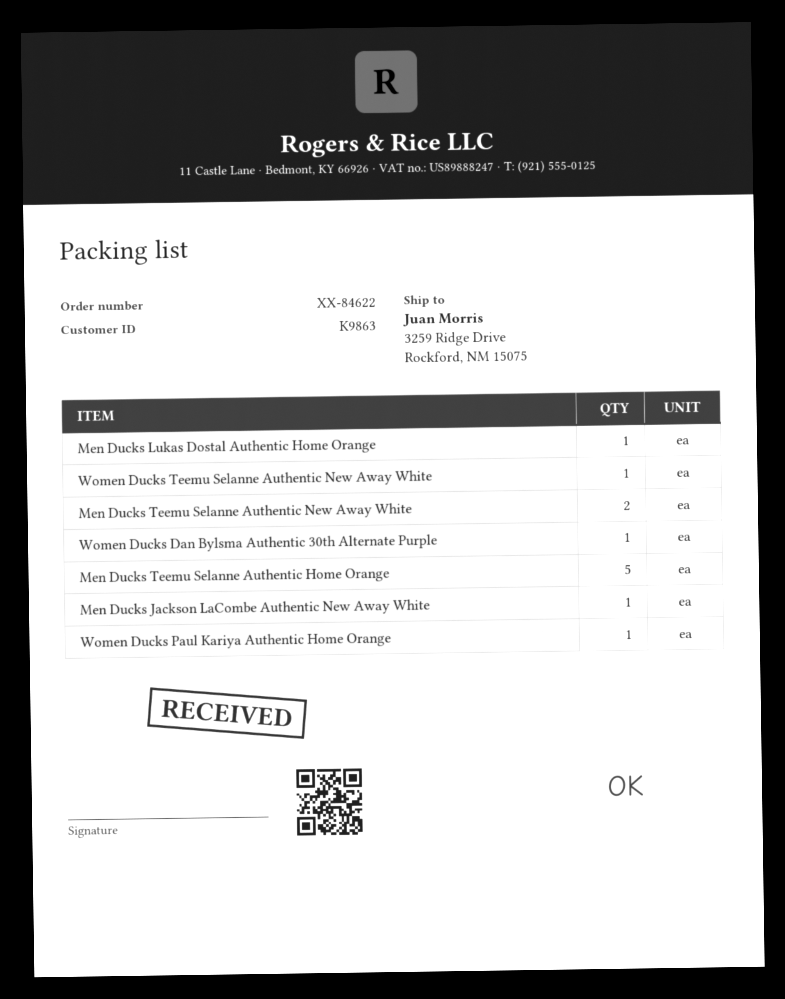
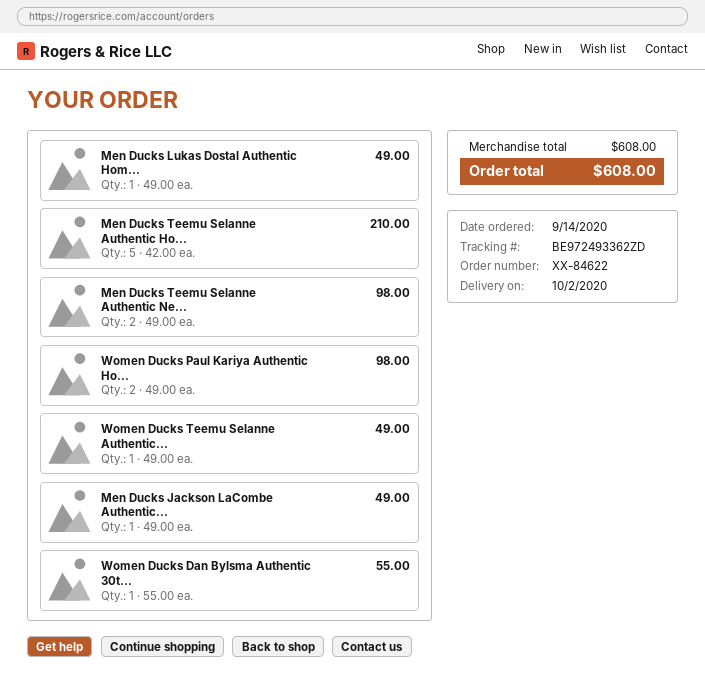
Women Ducks Paul Kariya Authentic Home Orange: 1 -> 2

